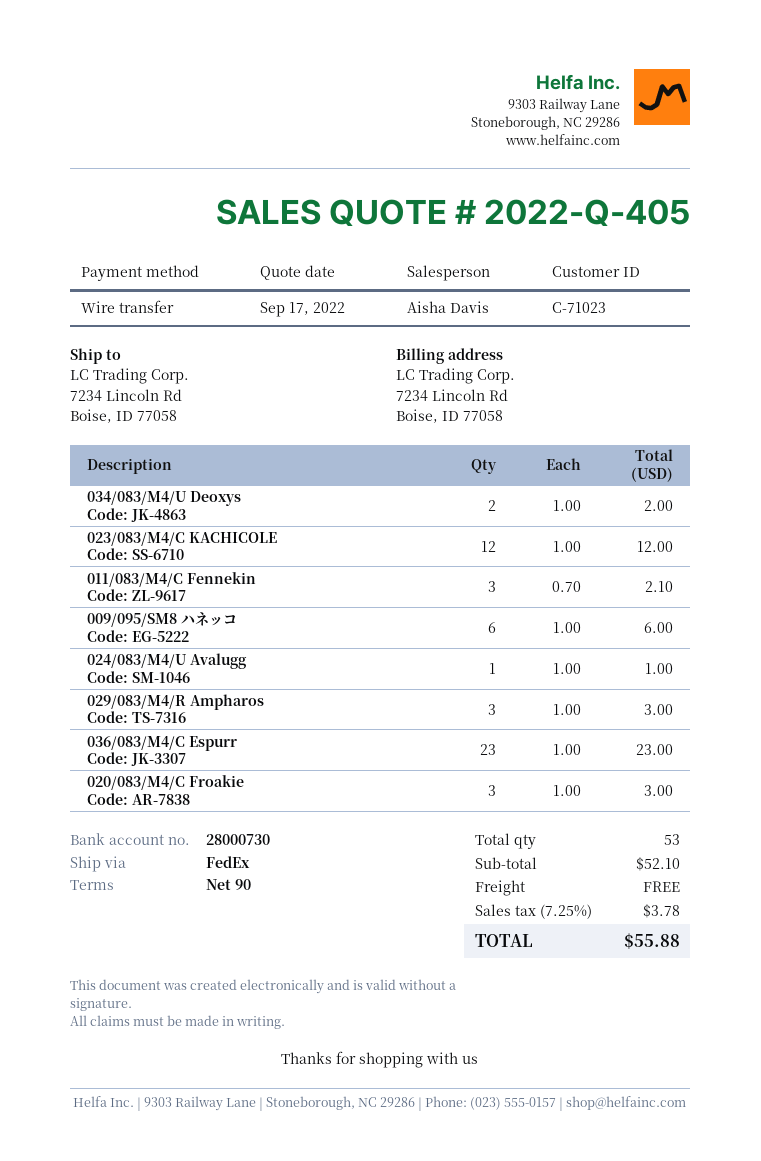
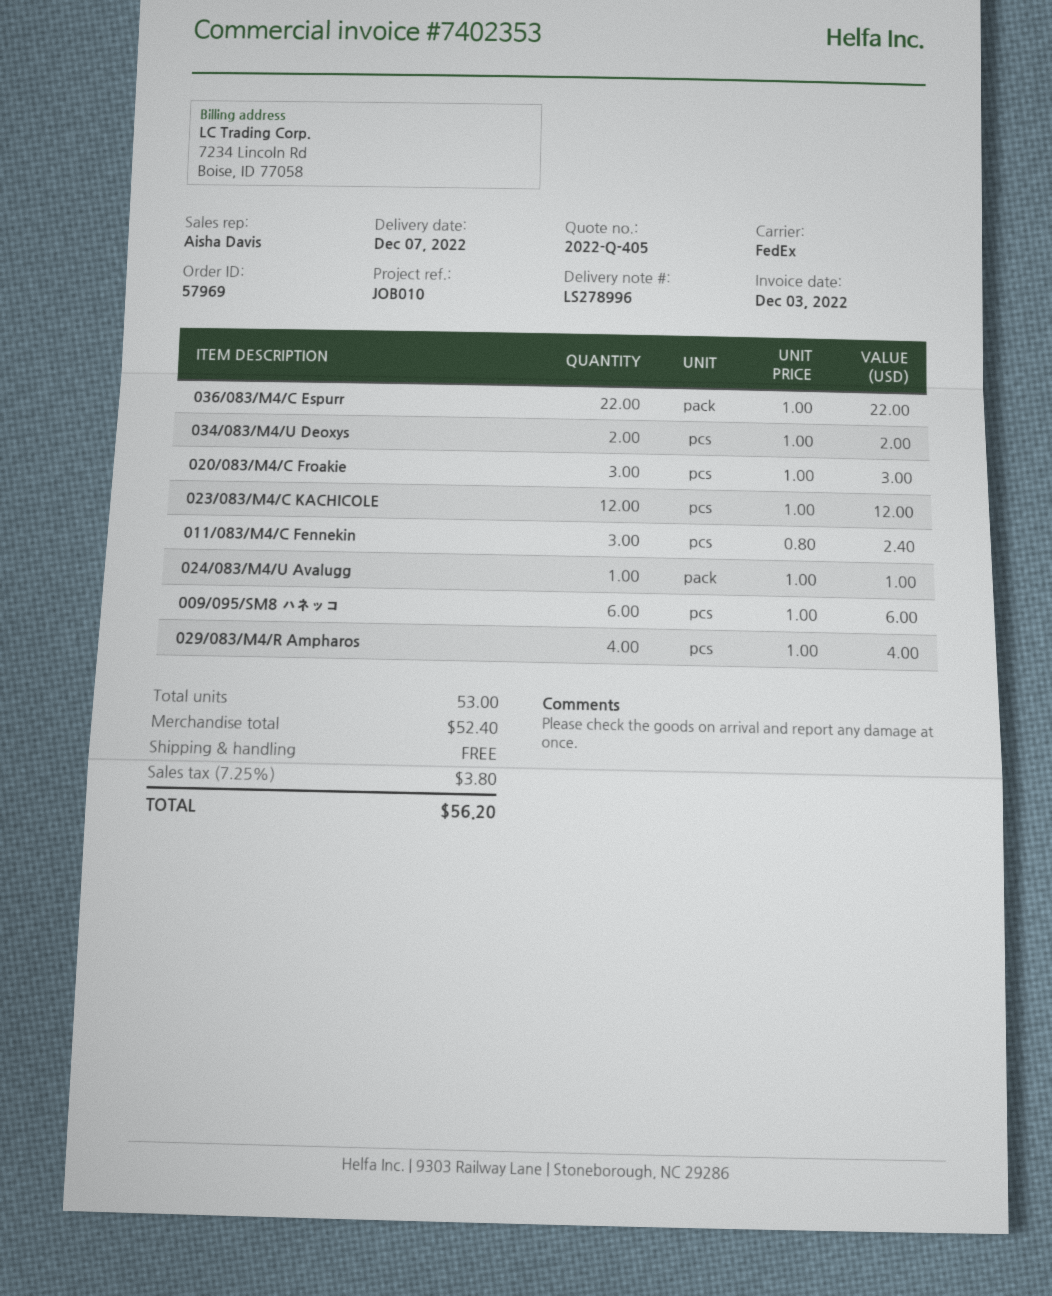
011/083/M4/C Fennekin: 3 x 0.70 = 2.10 -> 3 x 0.80 = 2.40
029/083/M4/R Ampharos: 3 x 1.00 = 3.00 -> 4 x 1.00 = 4.00
036/083/M4/C Espurr: 23 x 1.00 = 23.00 -> 22 x 1.00 = 22.00
subtotal: 52.10 -> 52.40
tax: 7.25% = 3.78 -> 7.25% = 3.80
total: 55.88 -> 56.20

